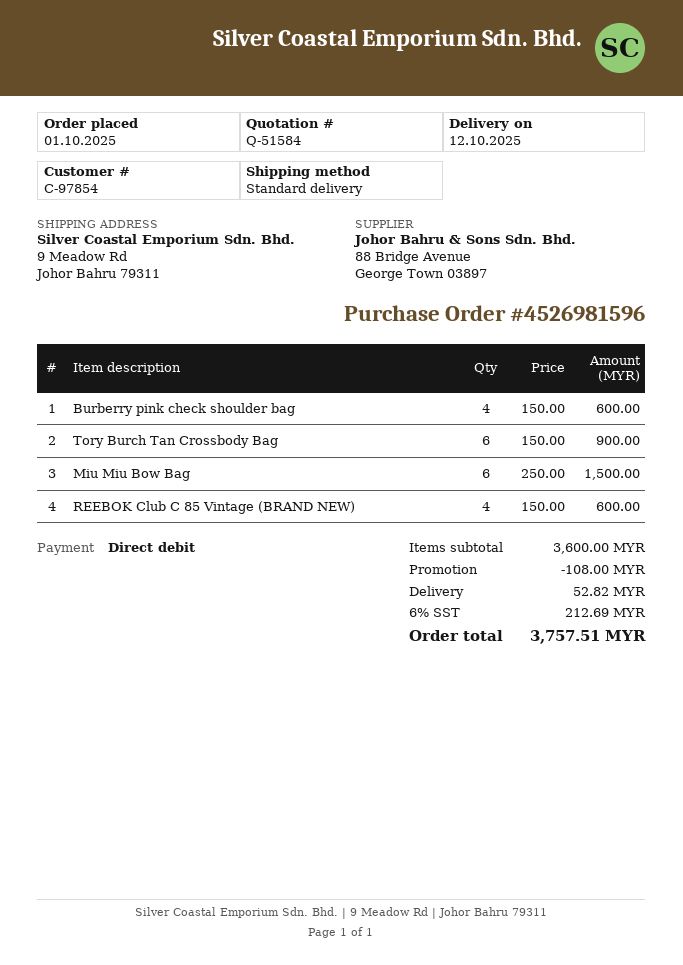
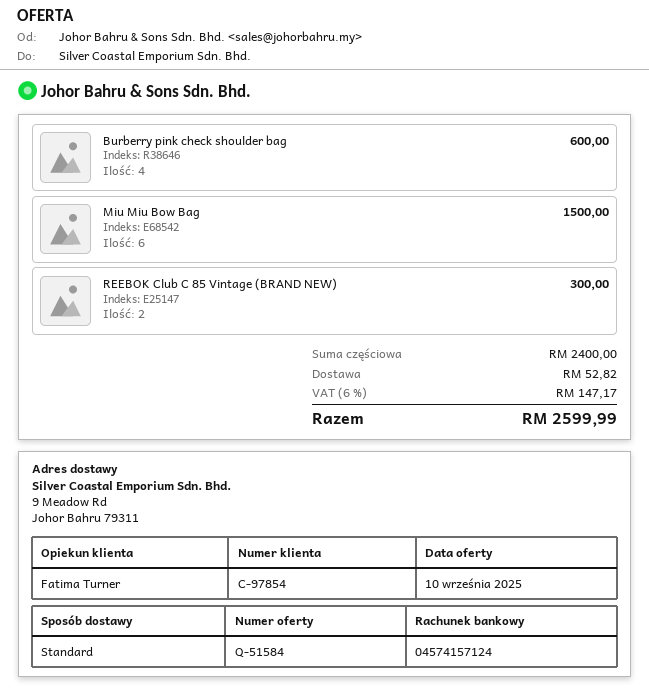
Tory Burch Tan Crossbody Bag: 6 for 900.00 -> none
REEBOK Club C 85 Vintage (BRAND NEW): 4 for 600.00 -> 2 for 300.00
subtotal: 3600.00 -> 2400.00
discount: 108.00 -> none
tax: 6% = 212.69 -> 6% = 147.17
total: 3757.51 -> 2599.99

